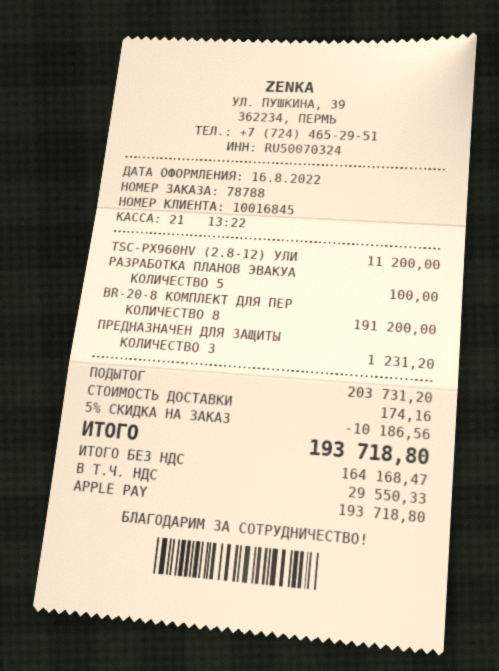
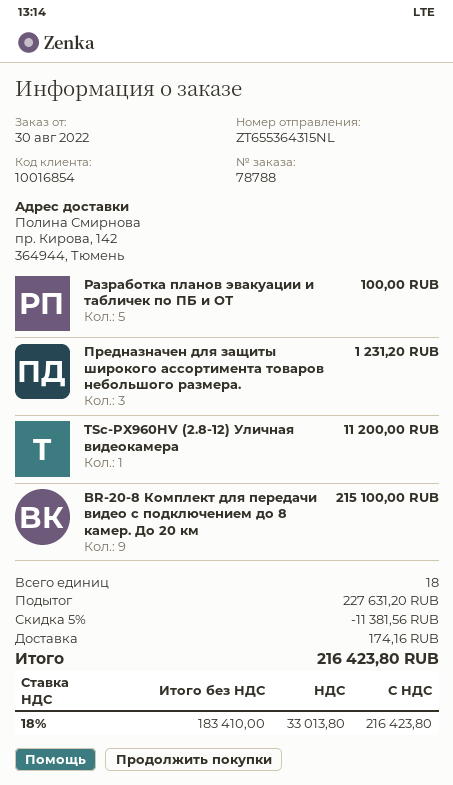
order date: 2022-08-16 -> 2022-08-30
customer number: 10016845 -> 10016854
BR-20-8 КОМПЛЕКТ ДЛЯ ПЕР: 8 for 191200.00 -> 9 for 215100.00
subtotal: 203731.20 -> 227631.20
discount: 5% = 10186.56 -> 5% = 11381.56
net: 164168.47 -> 183410.00
tax: 29550.33 -> 33013.80
total: 193718.80 -> 216423.80

